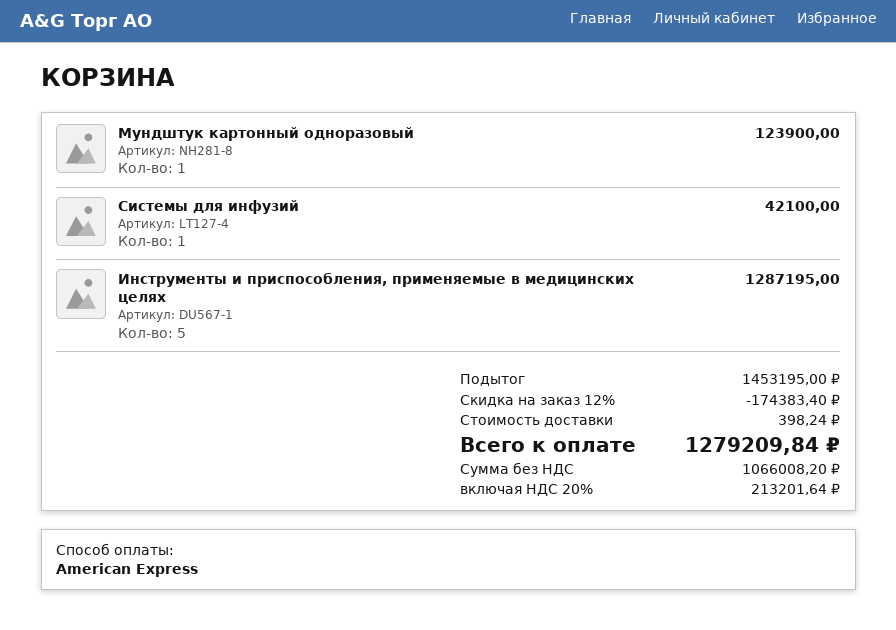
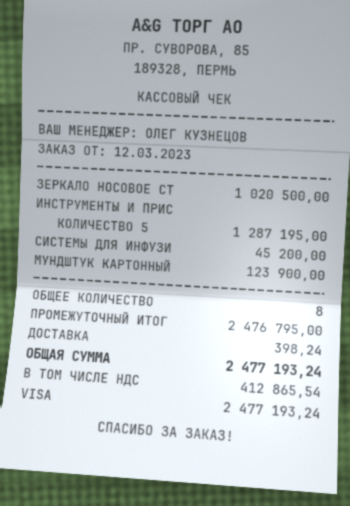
payment method: American Express -> Visa
Системы для инфузий: 1 for 42100.00 -> 1 for 45200.00
ЗЕРКАЛО НОСОВОЕ СТ: none -> 1 for 1020500.00
subtotal: 1453195.00 -> 2476795.00
discount: 12% = 174383.40 -> none
tax: 213201.64 -> 412865.54
total: 1279209.84 -> 2477193.24

